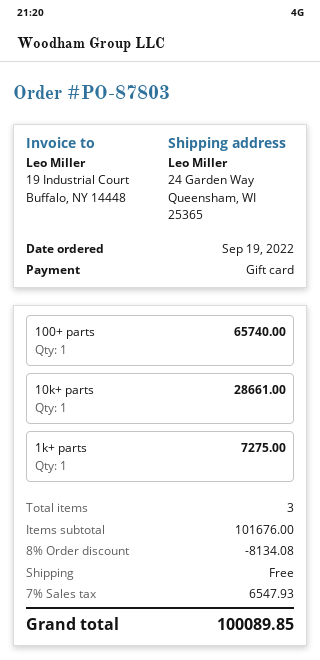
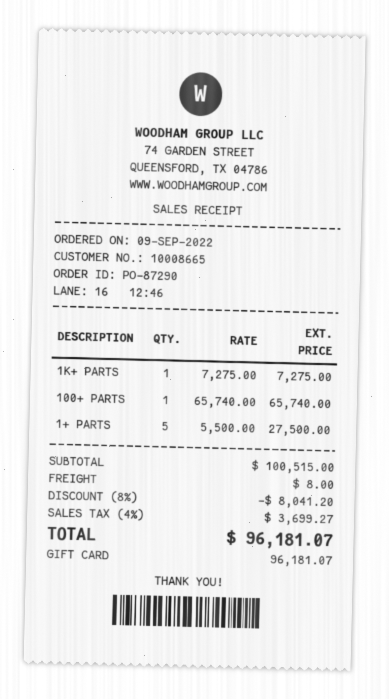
order number: PO-87803 -> PO-87290
order date: 2022-09-19 -> 2022-09-09
10k+ parts: 1 for 28661.00 -> none
1+ PARTS: none -> 5 for 27500.00
subtotal: 101676.00 -> 100515.00
discount: 8% = 8134.08 -> 8% = 8041.20
shipping: 0.00 -> 8.00
tax: 7% = 6547.93 -> 4% = 3699.27
total: 100089.85 -> 96181.07

